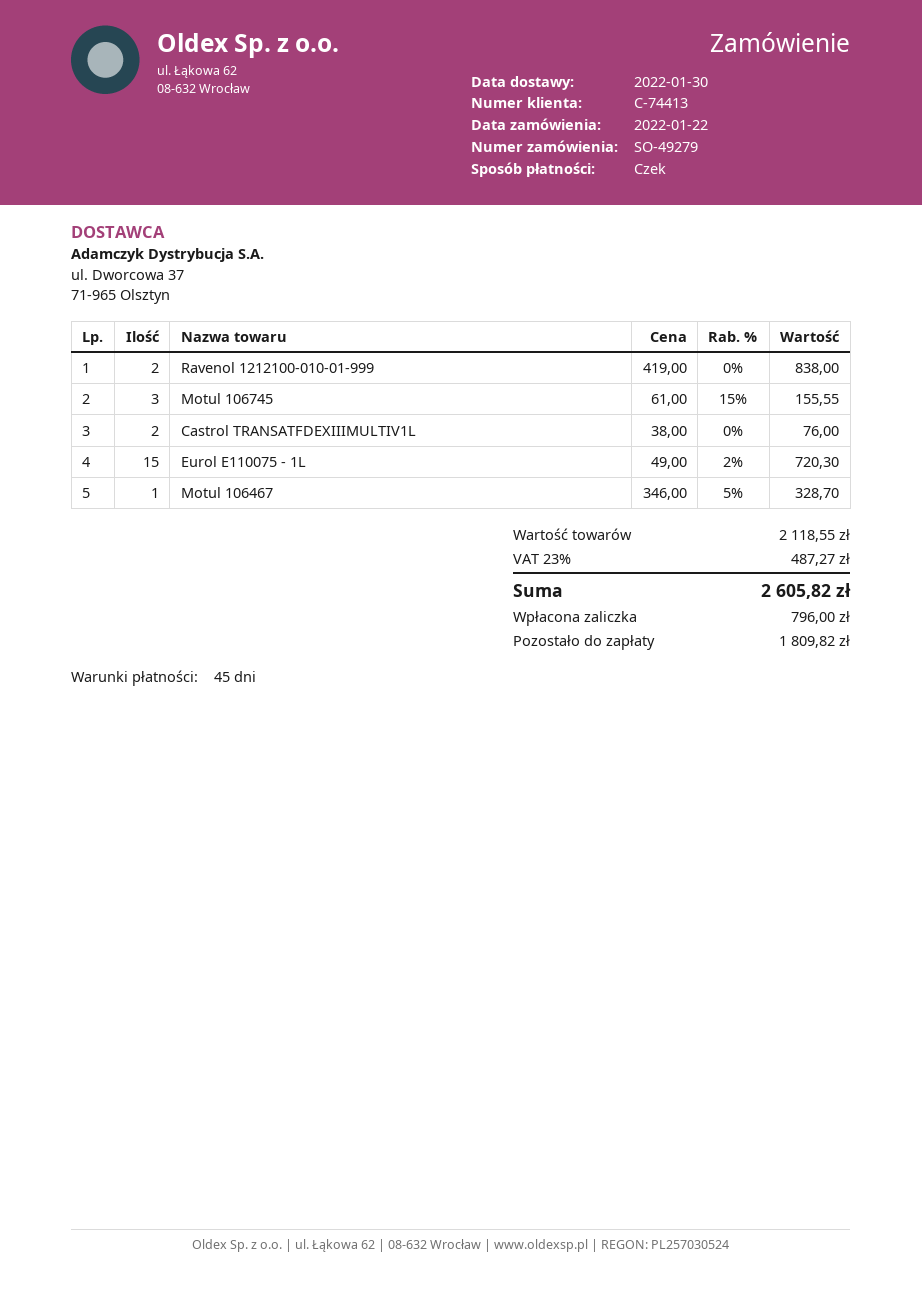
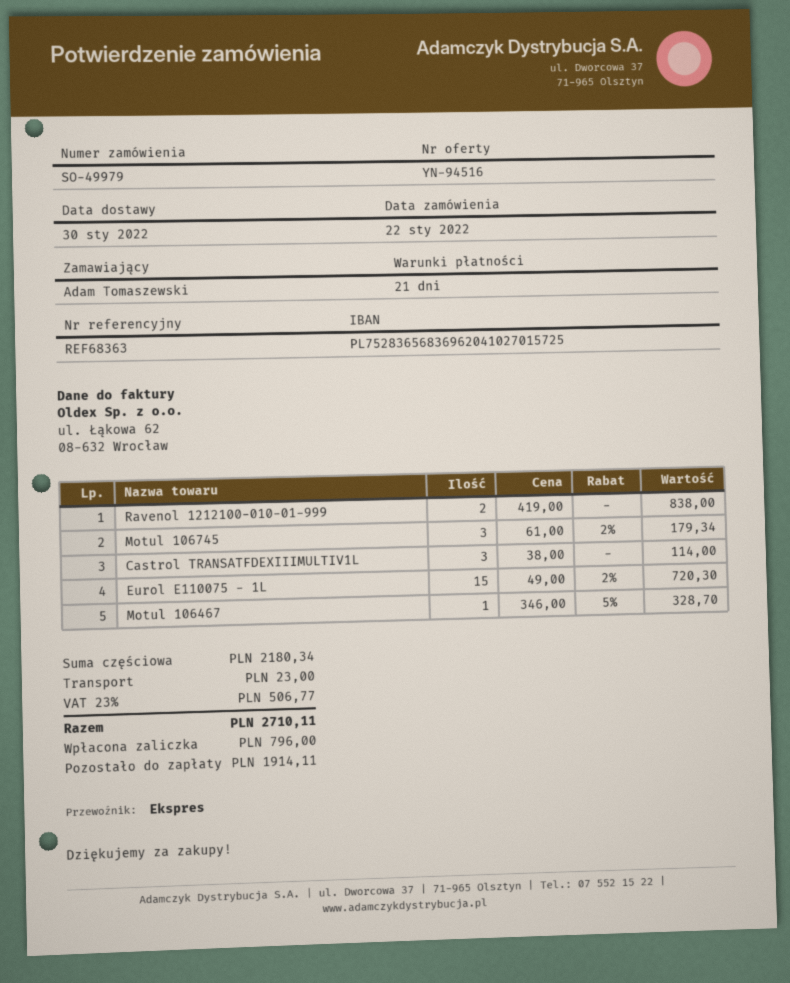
order number: SO-49279 -> SO-49979
payment terms: 45 days -> 21 days
Motul 106745: 3 x 61.00 - 15% = 155.55 -> 3 x 61.00 - 2% = 179.34
Castrol TRANSATFDEXIIIMULTIV1L: 2 x 38.00 = 76.00 -> 3 x 38.00 = 114.00
subtotal: 2118.55 -> 2180.34
shipping: none -> 23.00
tax: 23% = 487.27 -> 23% = 506.77
total: 2605.82 -> 2710.11
balance: 1809.82 -> 1914.11

